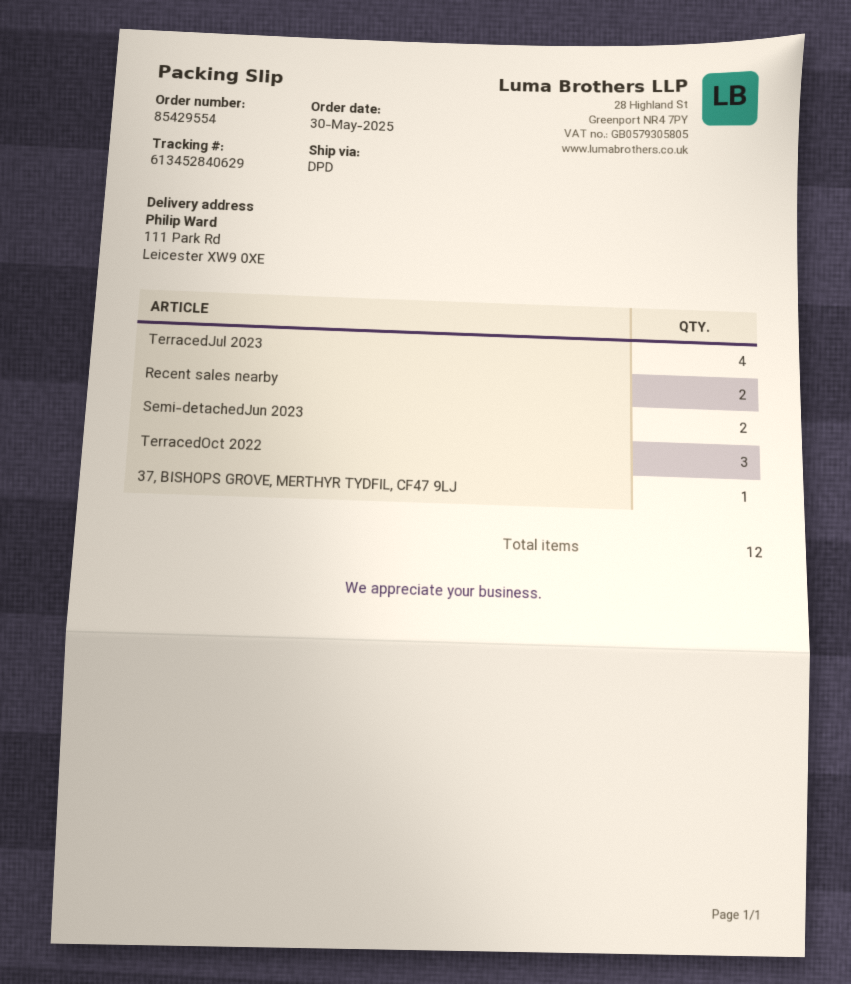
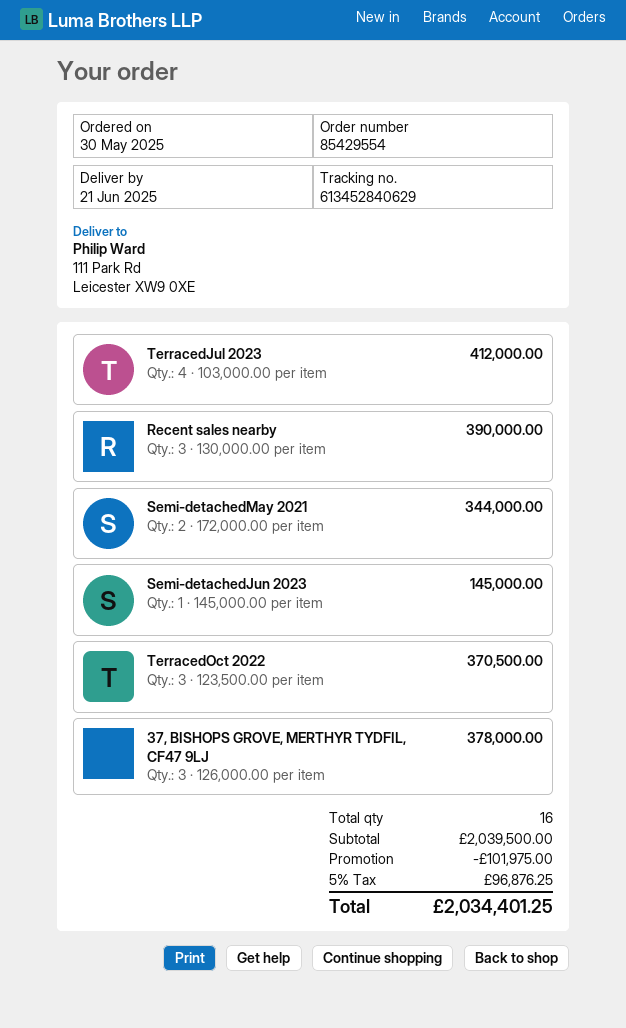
Recent sales nearby: 2 -> 3
Semi-detachedJun 2023: 2 -> 1
37, BISHOPS GROVE, MERTHYR TYDFIL, CF47 9LJ: 1 -> 3
Semi-detachedMay 2021: none -> 2
total quantity: 12 -> 16

